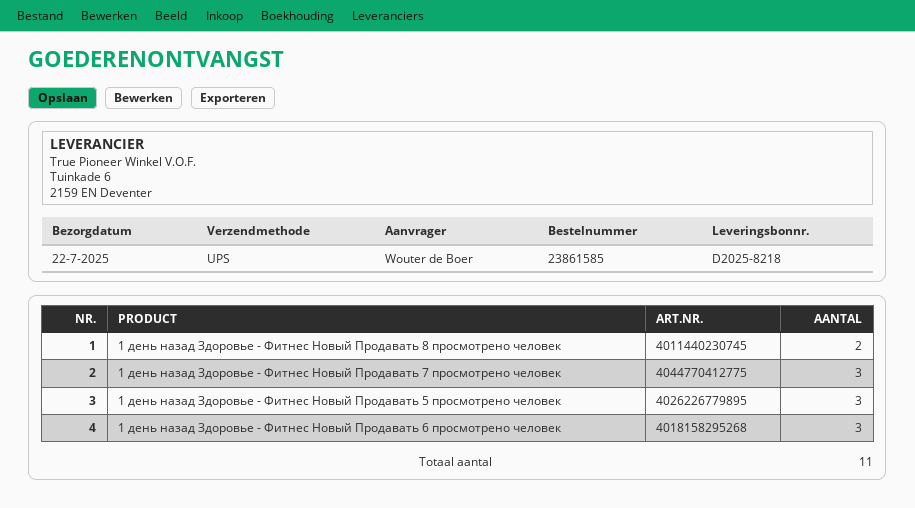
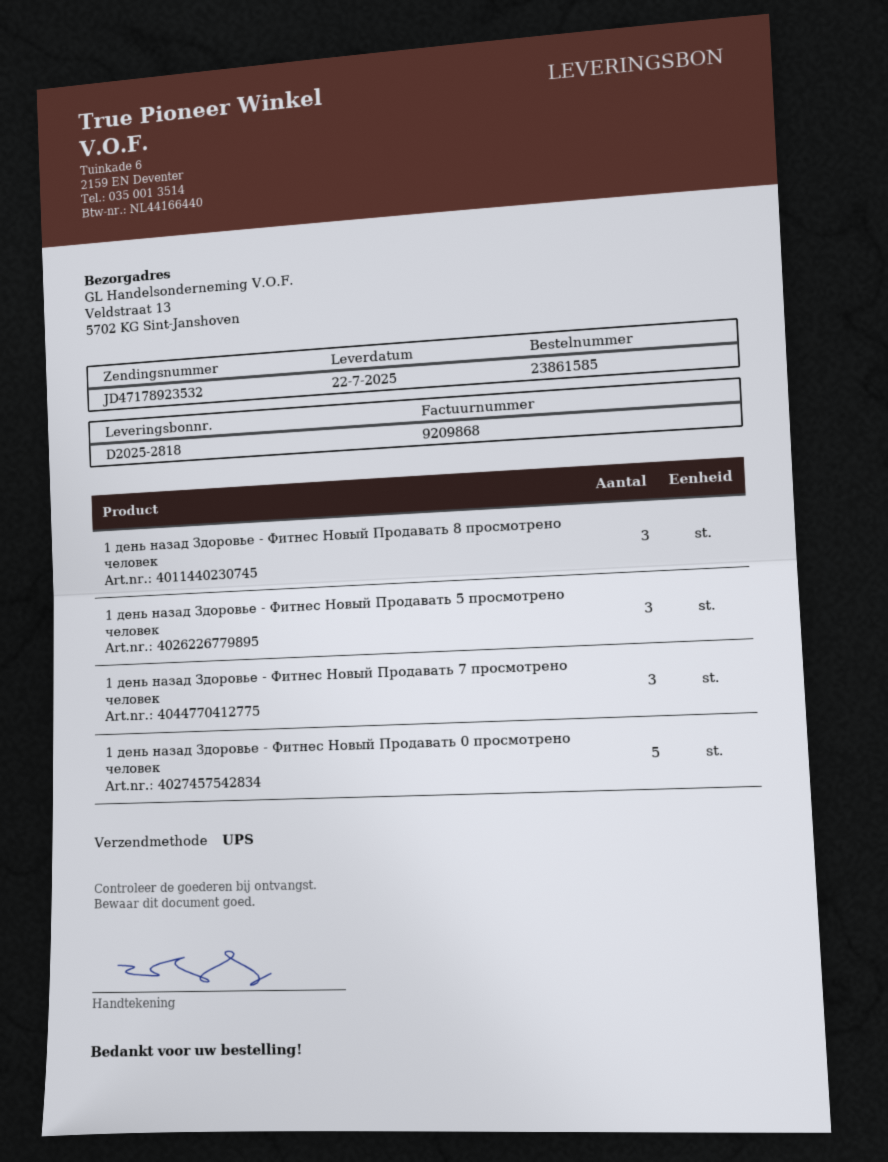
delivery note number: D2025-8218 -> D2025-2818
1 день назад Здоровье - Фитнес Новый Продавать 8 просмотрено человек: 2 -> 3
1 день назад Здоровье - Фитнес Новый Продавать 6 просмотрено человек: 3 -> none
1 день назад Здоровье - Фитнес Новый Продавать 0 просмотрено человек: none -> 5

